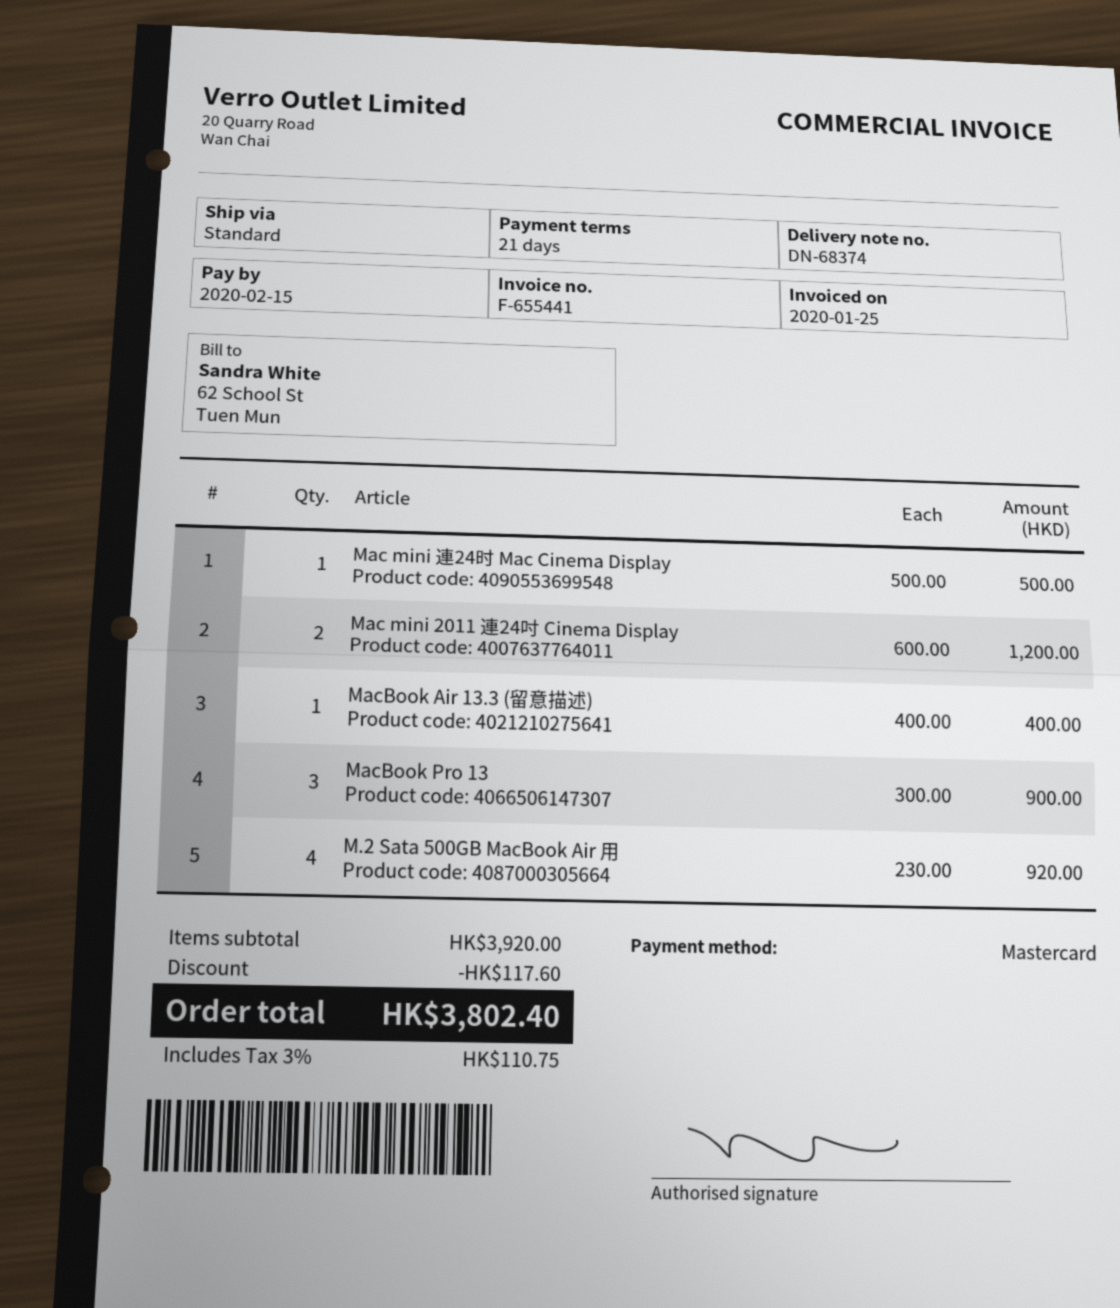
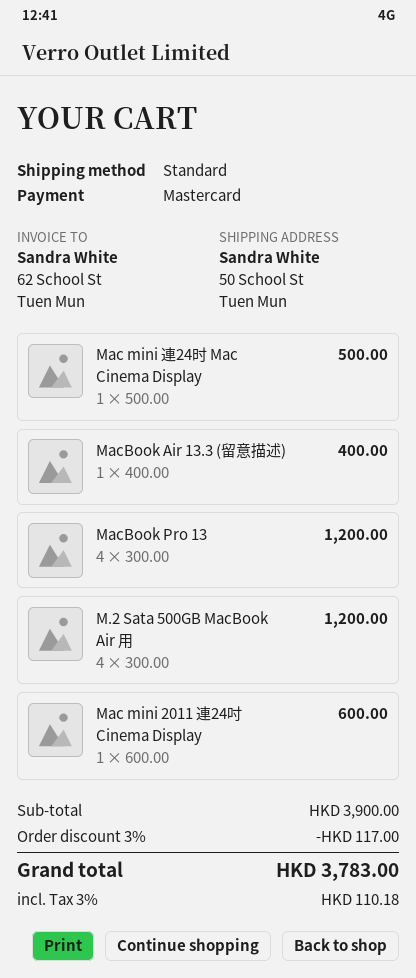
Mac mini 2011 連24吋 Cinema Display: 2 x 600.00 = 1200.00 -> 1 x 600.00 = 600.00
MacBook Pro 13: 3 x 300.00 = 900.00 -> 4 x 300.00 = 1200.00
M.2 Sata 500GB MacBook Air 用: 4 x 230.00 = 920.00 -> 4 x 300.00 = 1200.00
subtotal: 3920.00 -> 3900.00
discount: 117.60 -> 117.00
tax: 3% = 110.75 -> 3% = 110.18
total: 3802.40 -> 3783.00

